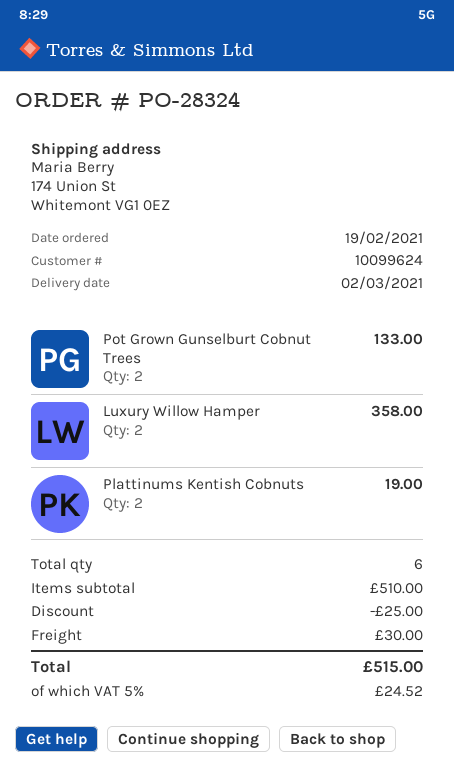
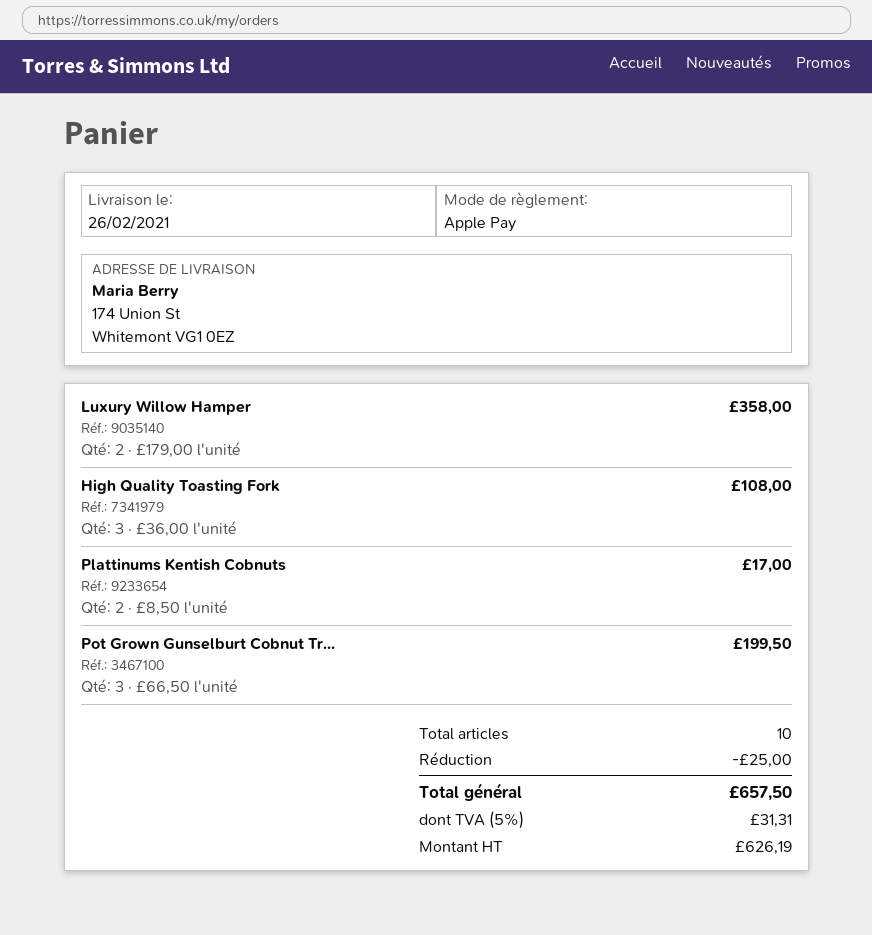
delivery date: 2021-03-02 -> 2021-02-26
Pot Grown Gunselburt Cobnut Trees: 2 for 133.00 -> 3 for 199.50
Plattinums Kentish Cobnuts: 2 for 19.00 -> 2 for 17.00
High Quality Toasting Fork: none -> 3 for 108.00
total quantity: 6 -> 10
shipping: 30.00 -> none
tax: 5% = 24.52 -> 5% = 31.31
total: 515.00 -> 657.50

